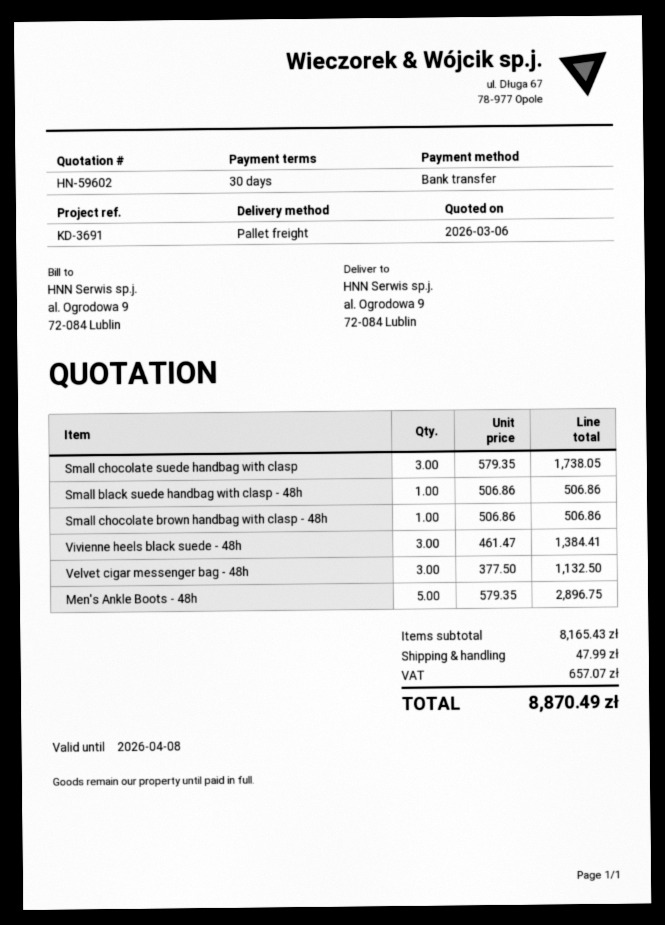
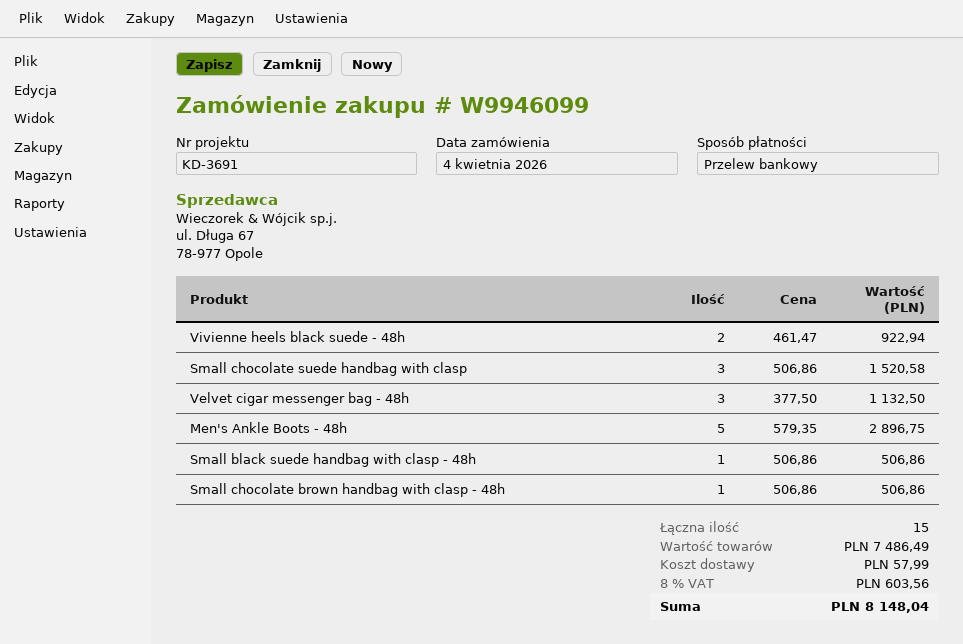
Small chocolate suede handbag with clasp: 3 x 579.35 = 1738.05 -> 3 x 506.86 = 1520.58
Vivienne heels black suede - 48h: 3 x 461.47 = 1384.41 -> 2 x 461.47 = 922.94
subtotal: 8165.43 -> 7486.49
shipping: 47.99 -> 57.99
tax: 657.07 -> 603.56
total: 8870.49 -> 8148.04

